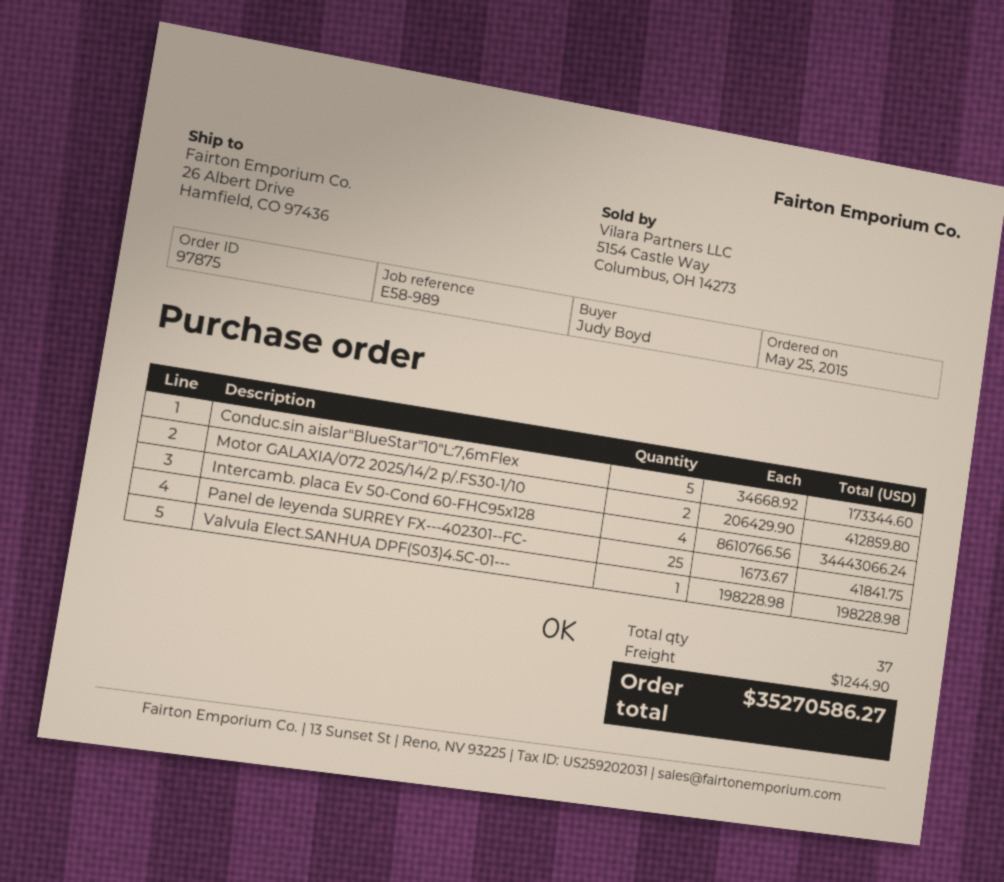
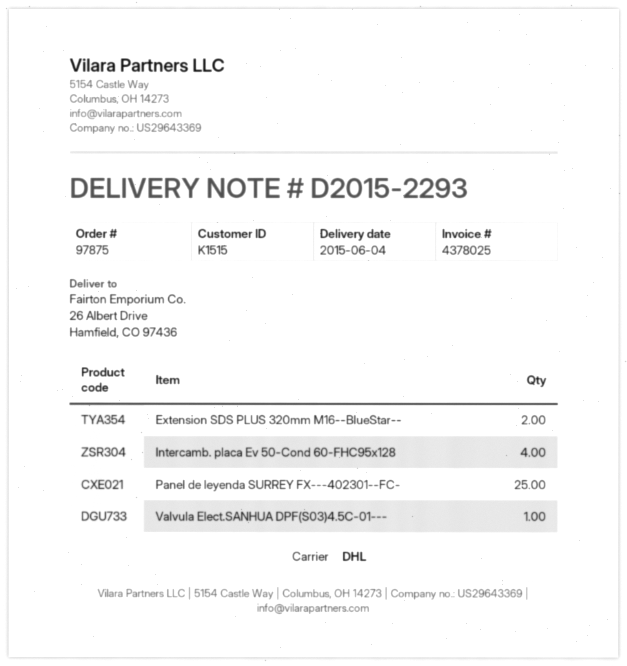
Conduc.sin aislar"BlueStar"10"L:7,6mFlex: 5 -> none
Motor GALAXIA/072 2025/14/2 p/.FS30-1/10: 2 -> none
Extension SDS PLUS 320mm M16--BlueStar--: none -> 2

